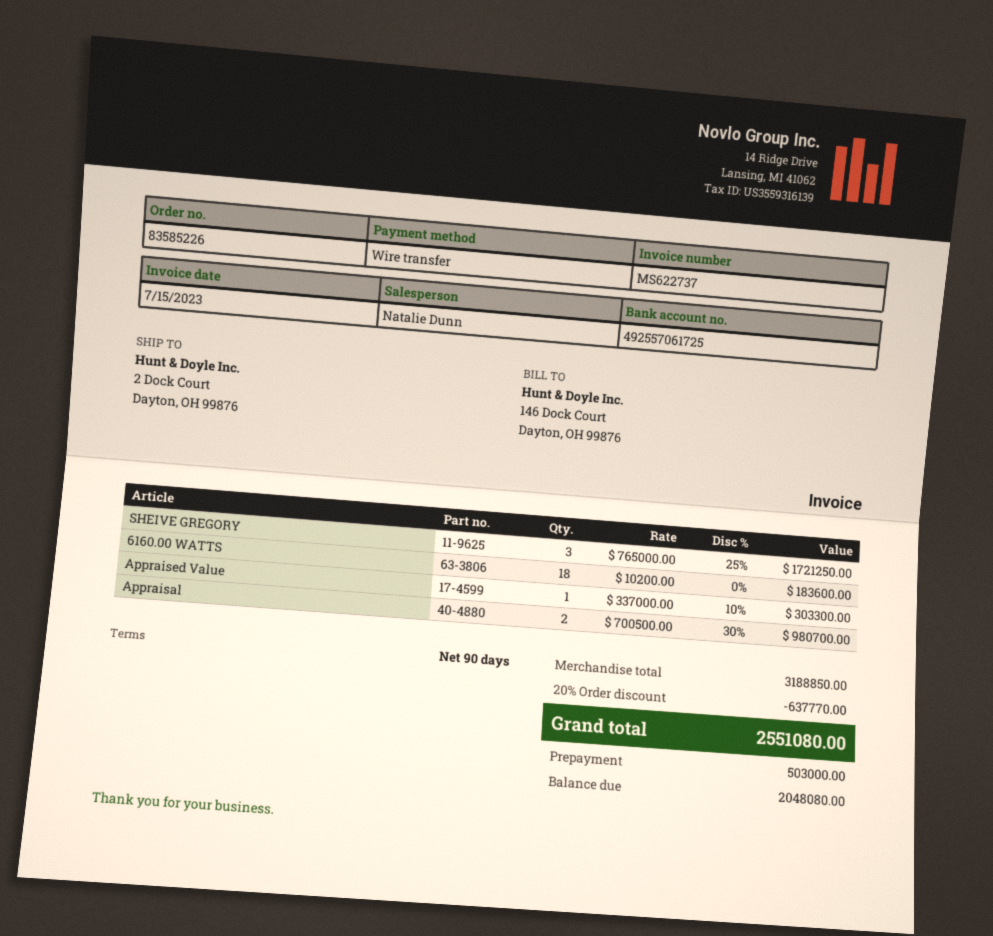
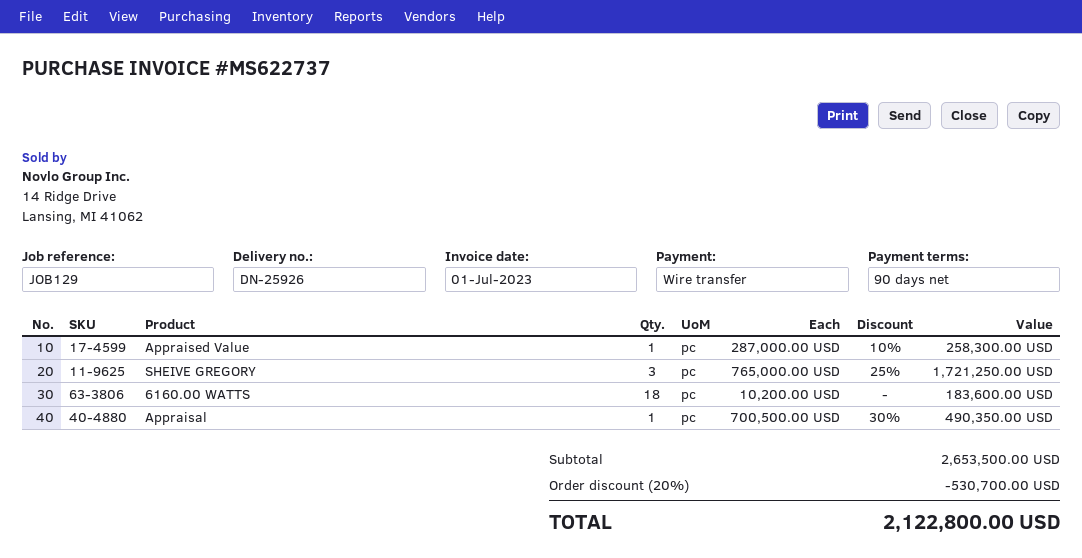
invoice date: 2023-07-15 -> 2023-07-01
Appraised Value: 1 x 337000.00 - 10% = 303300.00 -> 1 x 287000.00 - 10% = 258300.00
Appraisal: 2 x 700500.00 - 30% = 980700.00 -> 1 x 700500.00 - 30% = 490350.00
subtotal: 3188850.00 -> 2653500.00
discount: 20% = 637770.00 -> 20% = 530700.00
total: 2551080.00 -> 2122800.00

